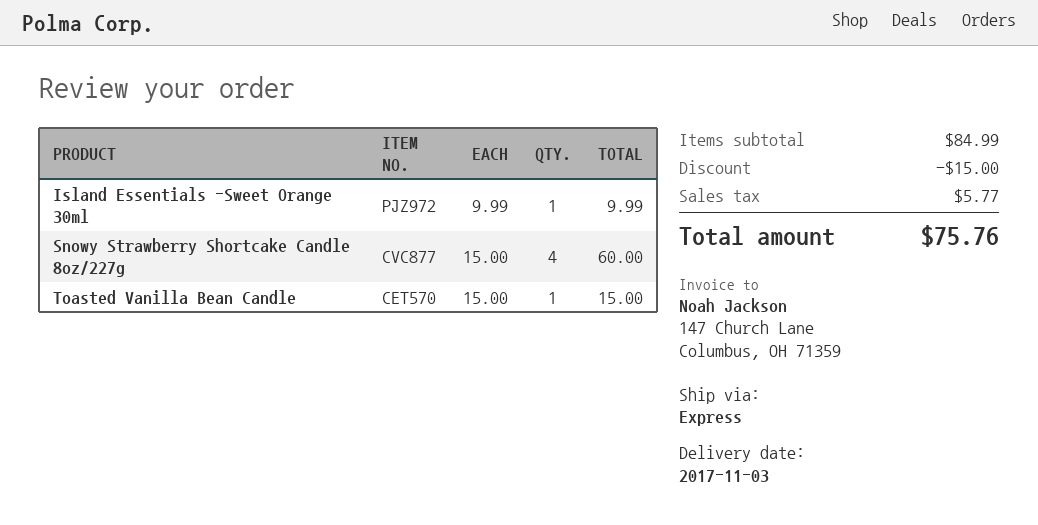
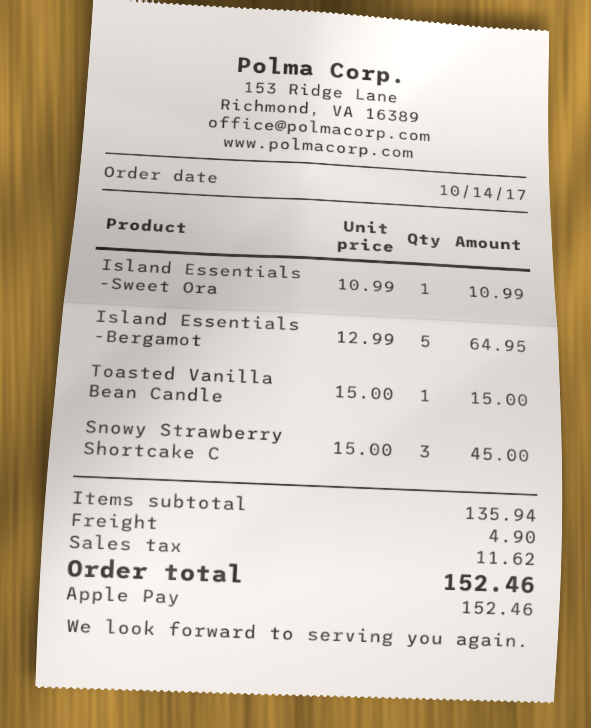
Island Essentials -Sweet Orange 30ml: 1 x 9.99 = 9.99 -> 1 x 10.99 = 10.99
Snowy Strawberry Shortcake Candle 8oz/227g: 4 x 15.00 = 60.00 -> 3 x 15.00 = 45.00
Island Essentials -Bergamot: none -> 5 x 12.99 = 64.95
subtotal: 84.99 -> 135.94
discount: 15.00 -> none
shipping: none -> 4.90
tax: 5.77 -> 11.62
total: 75.76 -> 152.46

